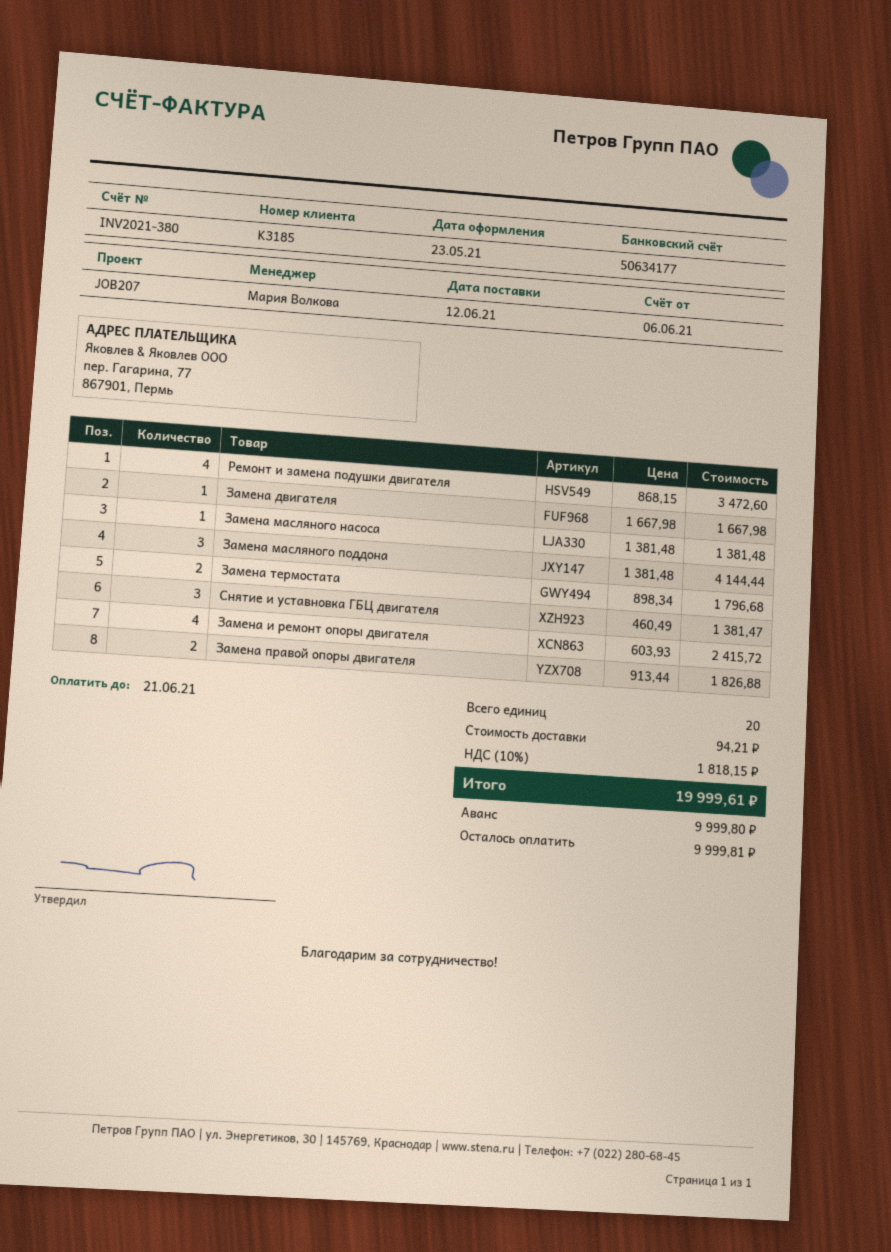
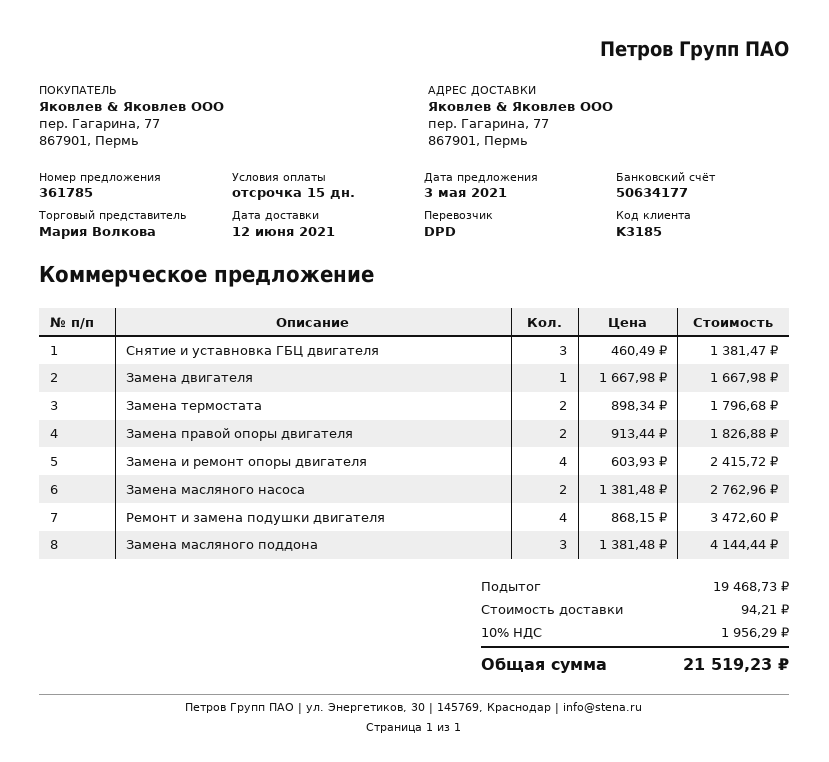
Замена масляного насоса: 1 x 1381.48 = 1381.48 -> 2 x 1381.48 = 2762.96
tax: 10% = 1818.15 -> 10% = 1956.29
total: 19999.61 -> 21519.23

